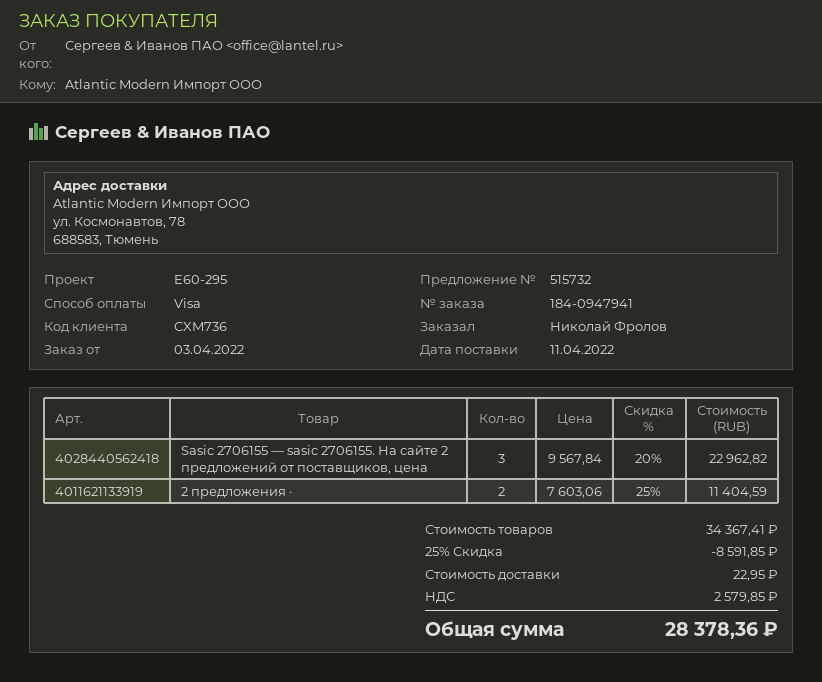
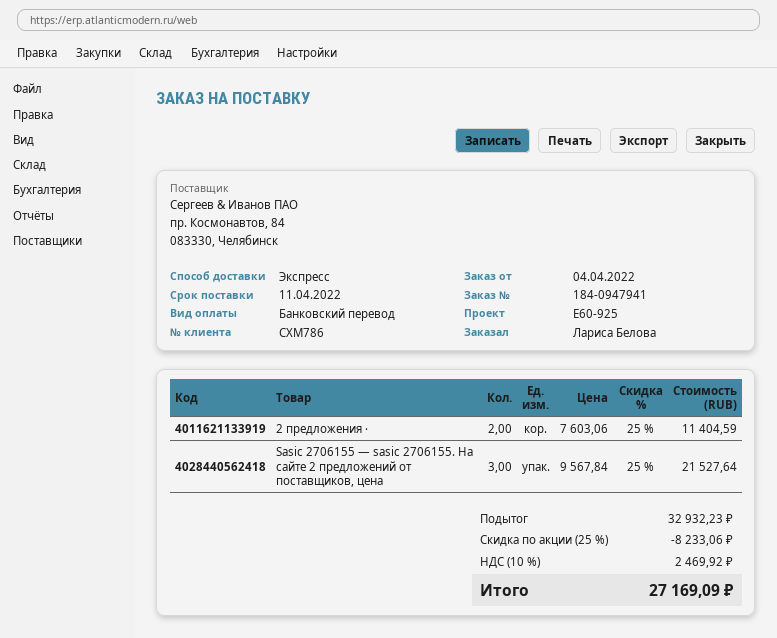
order date: 2022-04-03 -> 2022-04-04
customer number: CXM736 -> CXM786
reference: E60-295 -> E60-925
ordered by: Николай Фролов -> Лариса Белова
payment method: Visa -> bank transfer
Sasic 2706155 — sasic 2706155. На сайте 2 предложений от поставщиков, цена: 3 x 9567.84 - 20% = 22962.82 -> 3 x 9567.84 - 25% = 21527.64
subtotal: 34367.41 -> 32932.23
discount: 25% = 8591.85 -> 25% = 8233.06
shipping: 22.95 -> none
tax: 2579.85 -> 2469.92
total: 28378.36 -> 27169.09

